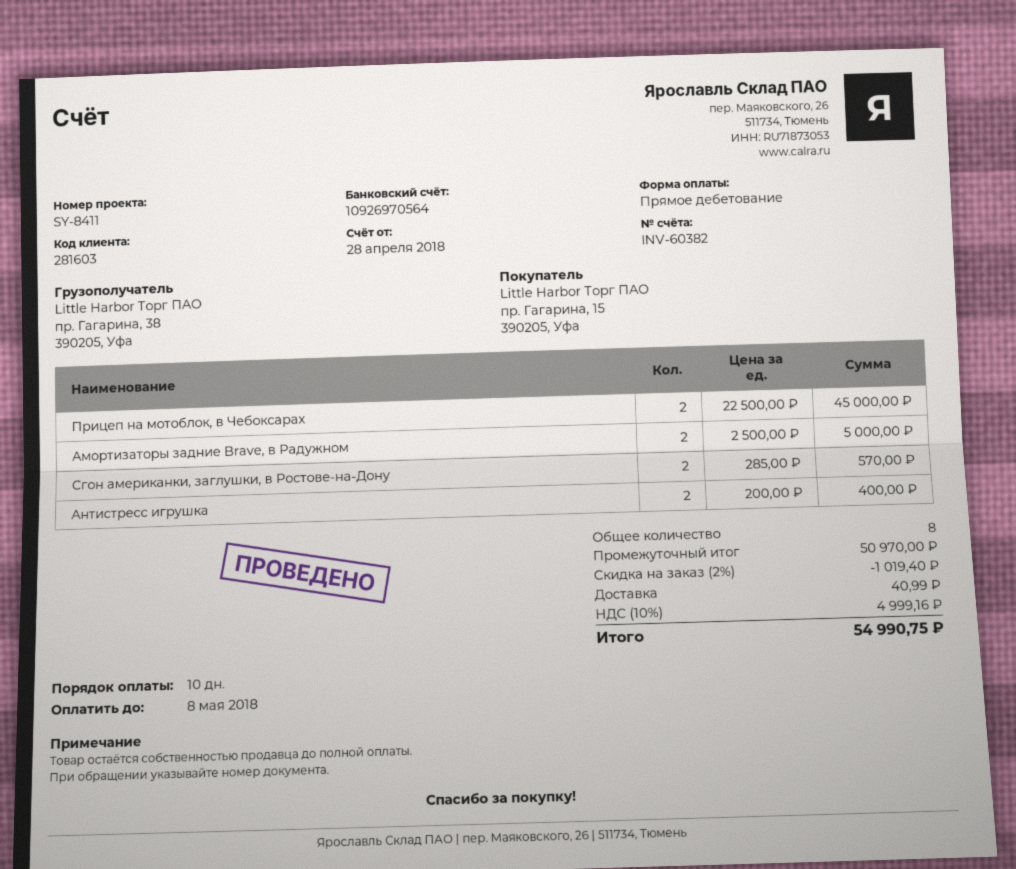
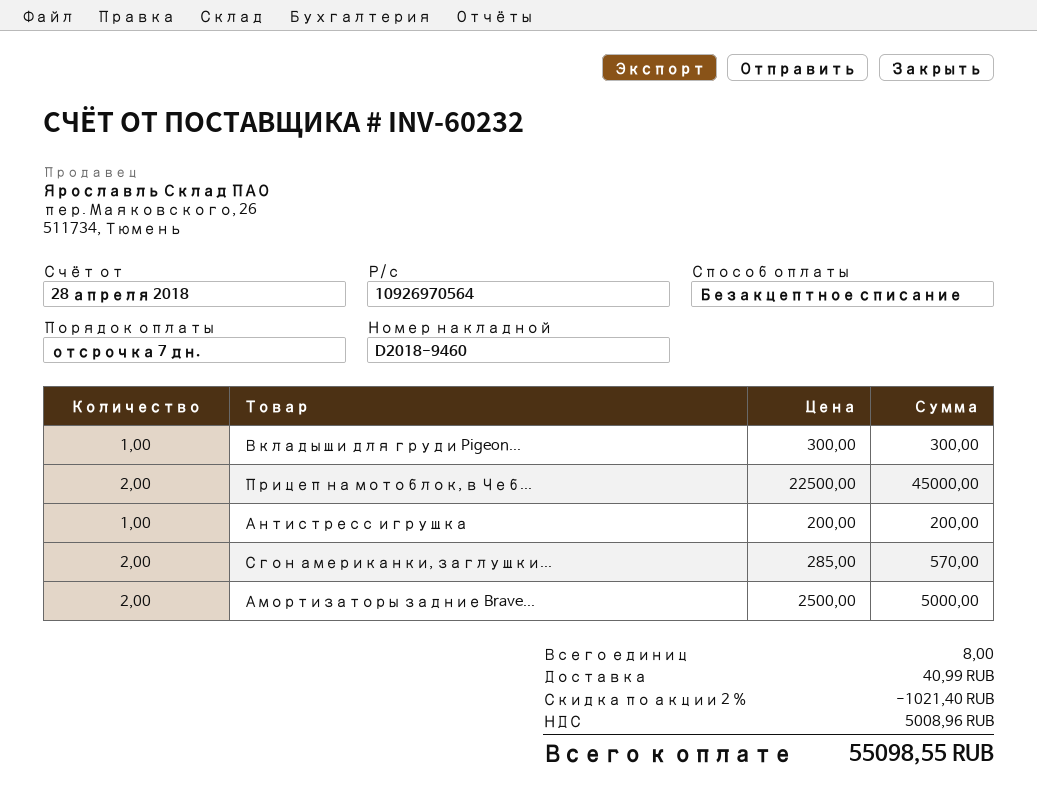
invoice number: INV-60382 -> INV-60232
payment terms: 10 days -> 7 days
Антистресс игрушка: 2 x 200.00 = 400.00 -> 1 x 200.00 = 200.00
Вкладыши для груди Pigeon...: none -> 1 x 300.00 = 300.00
discount: 2% = 1019.40 -> 2% = 1021.40
tax: 4999.16 -> 5008.96
total: 54990.75 -> 55098.55

